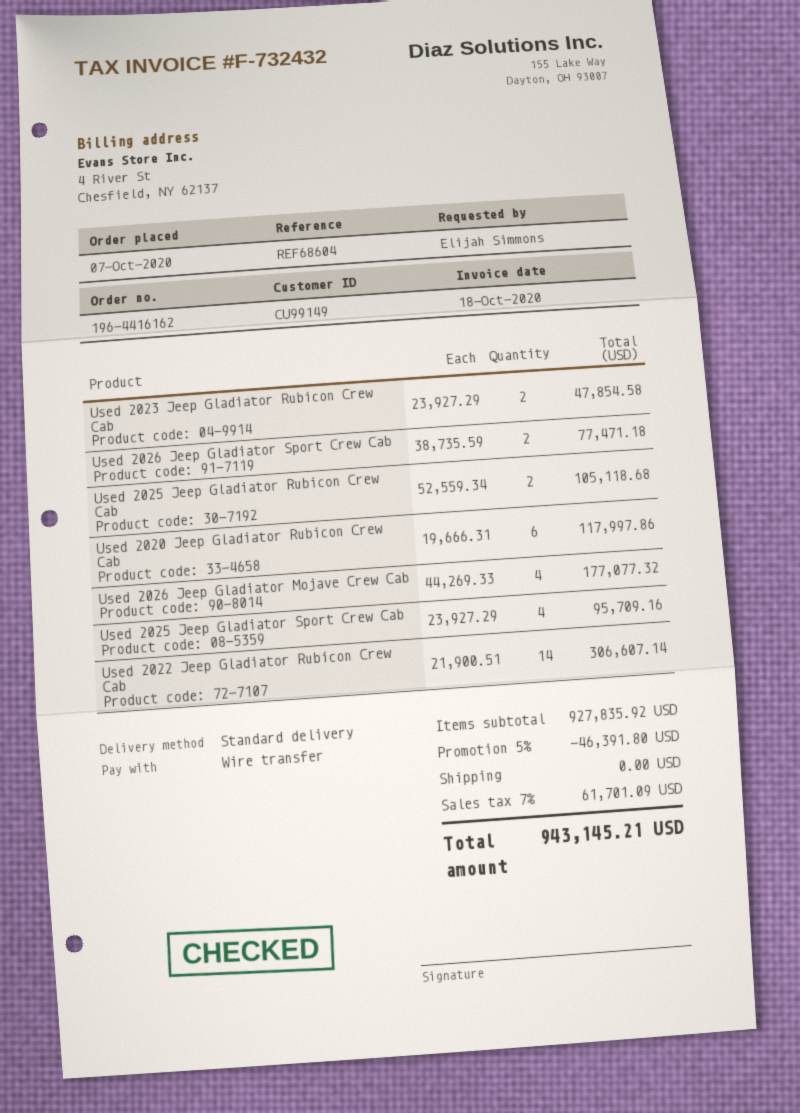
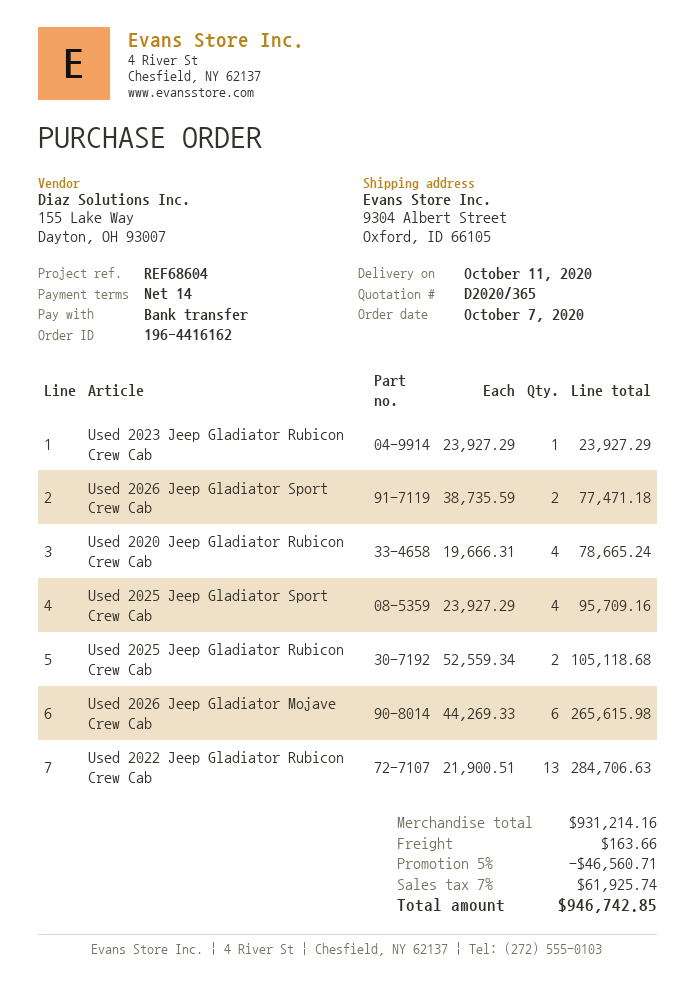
Used 2023 Jeep Gladiator Rubicon Crew Cab: 2 x 23927.29 = 47854.58 -> 1 x 23927.29 = 23927.29
Used 2020 Jeep Gladiator Rubicon Crew Cab: 6 x 19666.31 = 117997.86 -> 4 x 19666.31 = 78665.24
Used 2026 Jeep Gladiator Mojave Crew Cab: 4 x 44269.33 = 177077.32 -> 6 x 44269.33 = 265615.98
Used 2022 Jeep Gladiator Rubicon Crew Cab: 14 x 21900.51 = 306607.14 -> 13 x 21900.51 = 284706.63
subtotal: 927835.92 -> 931214.16
discount: 5% = 46391.80 -> 5% = 46560.71
shipping: 0.00 -> 163.66
tax: 7% = 61701.09 -> 7% = 61925.74
total: 943145.21 -> 946742.85

